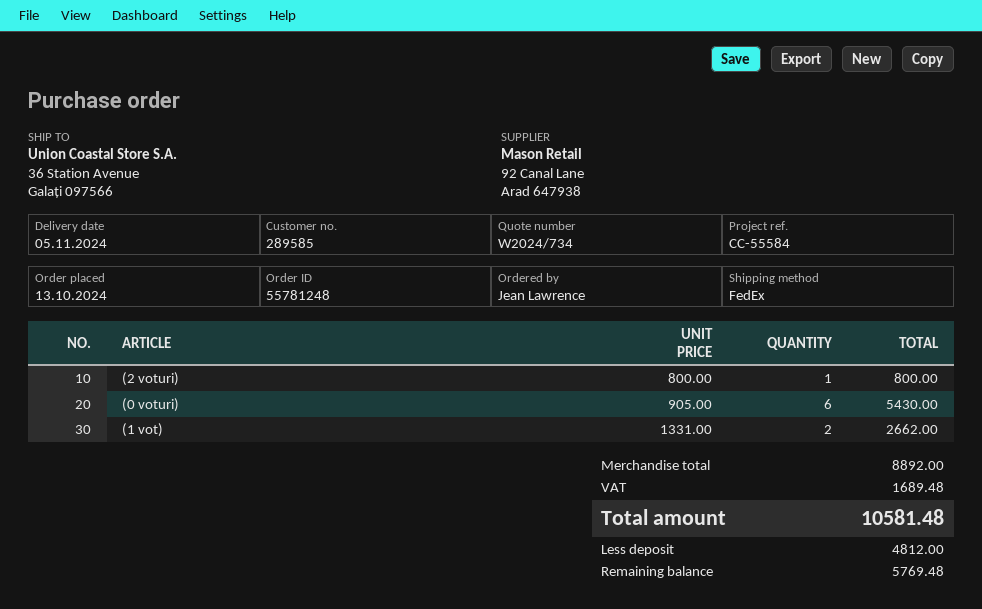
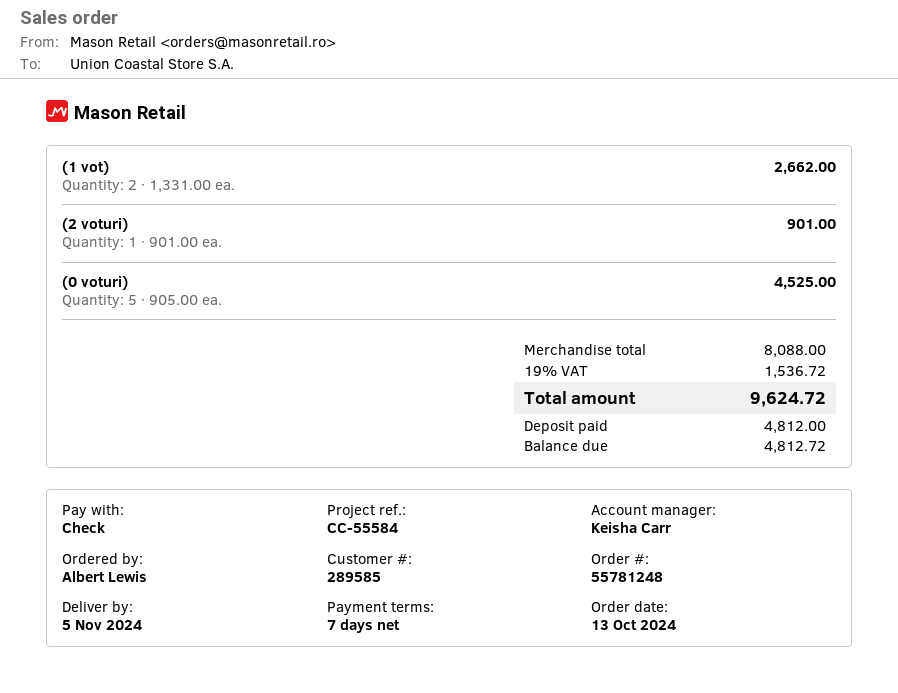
ordered by: Jean Lawrence -> Albert Lewis
(2 voturi): 1 x 800.00 = 800.00 -> 1 x 901.00 = 901.00
(0 voturi): 6 x 905.00 = 5430.00 -> 5 x 905.00 = 4525.00
subtotal: 8892.00 -> 8088.00
tax: 1689.48 -> 1536.72
total: 10581.48 -> 9624.72
balance: 5769.48 -> 4812.72

